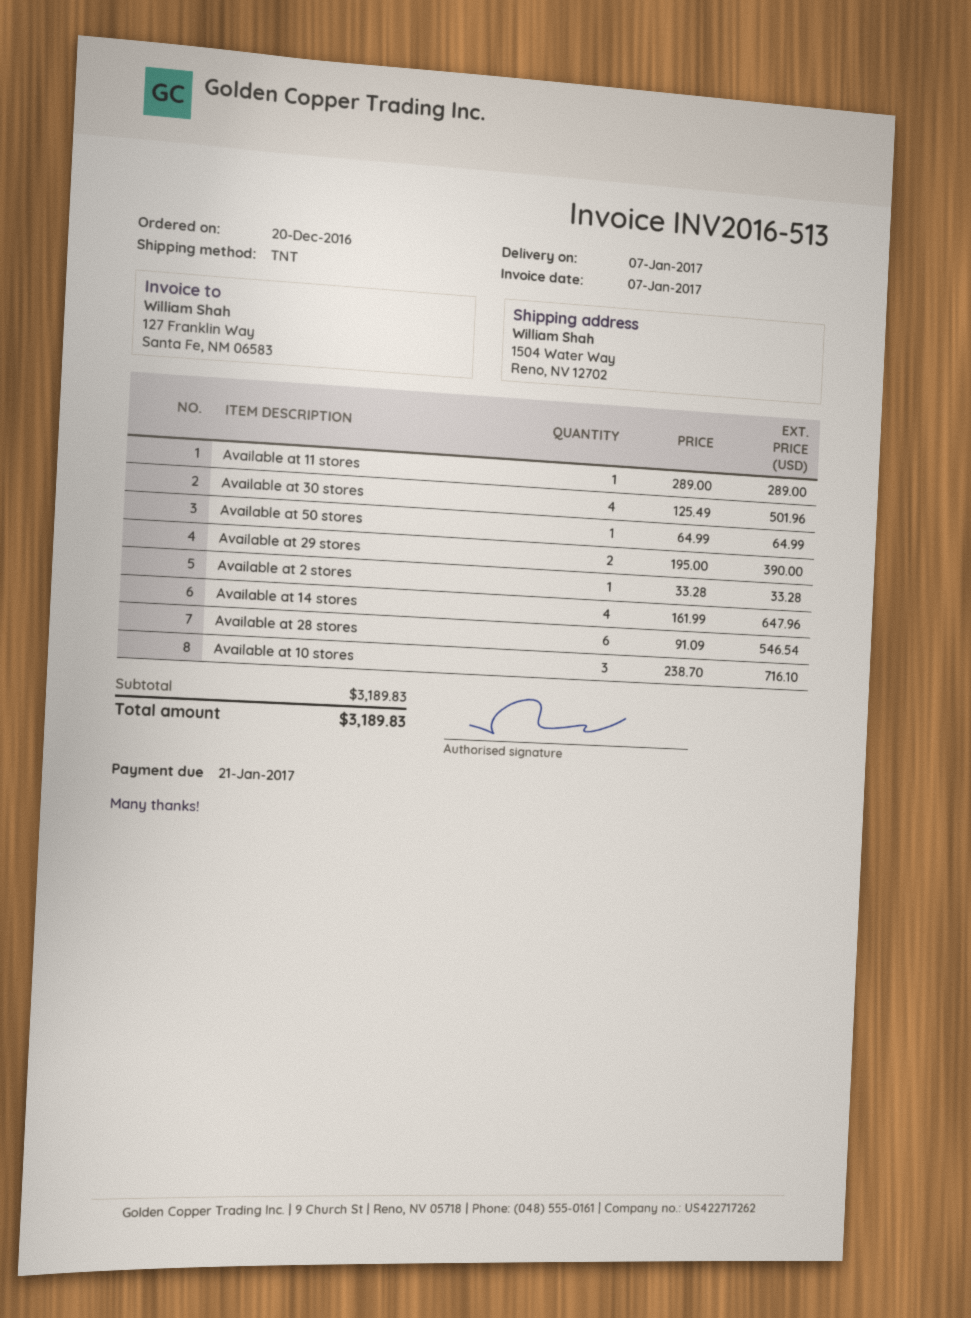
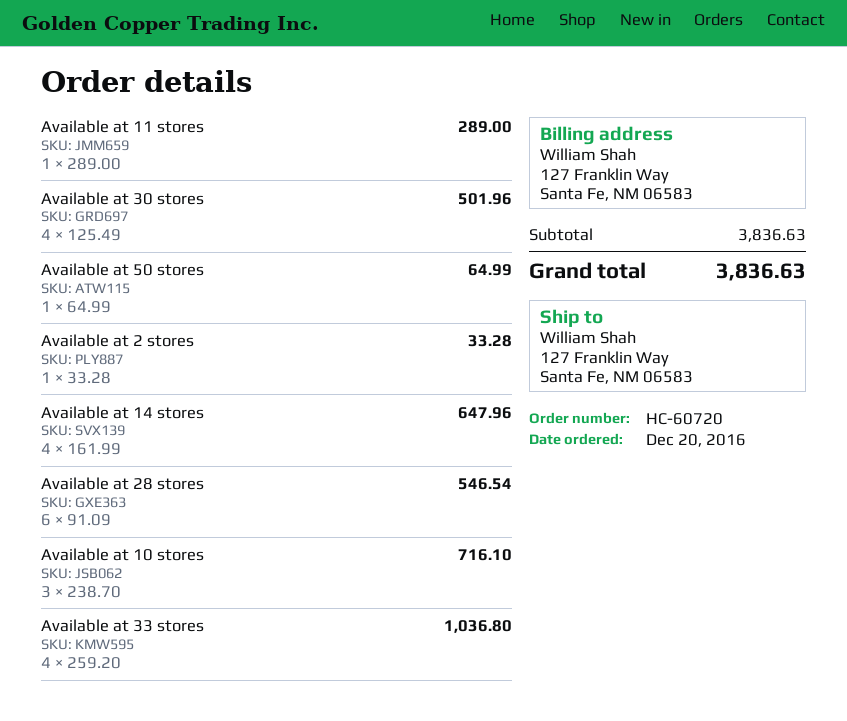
ship to: 1504 Water Way, Reno, NV 12702 -> 127 Franklin Way, Santa Fe, NM 06583
Available at 29 stores: 2 x 195.00 = 390.00 -> none
Available at 33 stores: none -> 4 x 259.20 = 1036.80
subtotal: 3189.83 -> 3836.63
total: 3189.83 -> 3836.63

